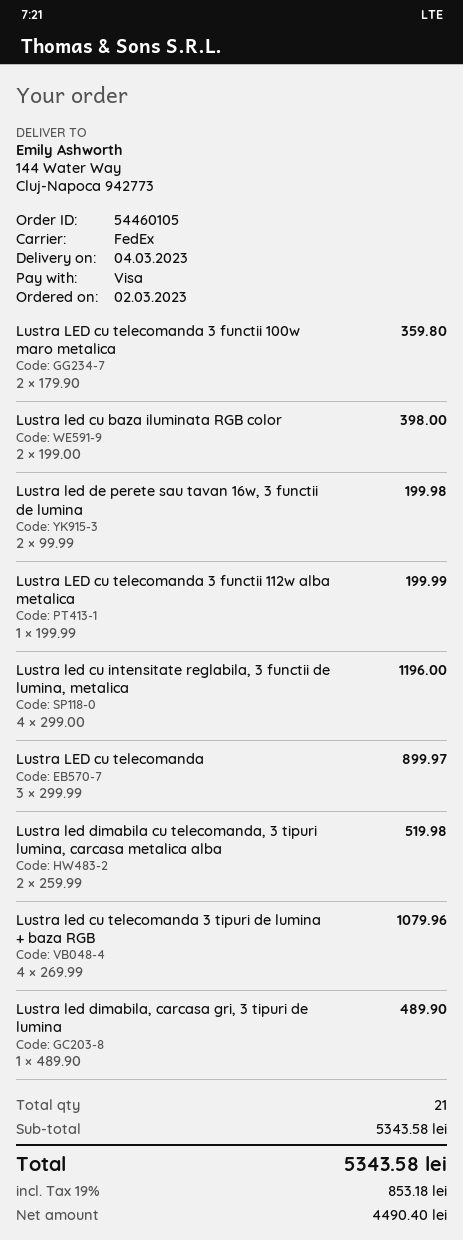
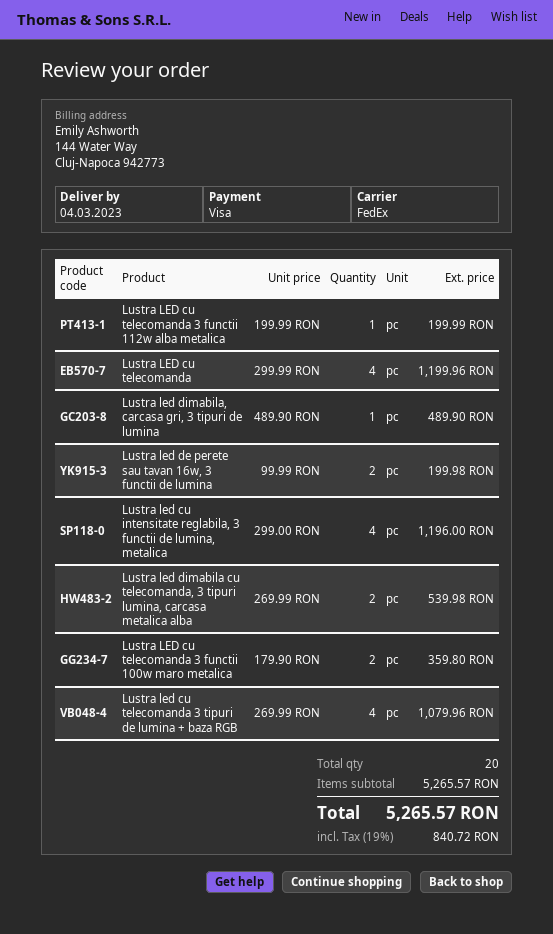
Lustra led cu baza iluminata RGB color: 2 x 199.00 = 398.00 -> none
Lustra LED cu telecomanda: 3 x 299.99 = 899.97 -> 4 x 299.99 = 1199.96
Lustra led dimabila cu telecomanda, 3 tipuri lumina, carcasa metalica alba: 2 x 259.99 = 519.98 -> 2 x 269.99 = 539.98
total quantity: 21 -> 20
subtotal: 5343.58 -> 5265.57
tax: 19% = 853.18 -> 19% = 840.72
total: 5343.58 -> 5265.57

